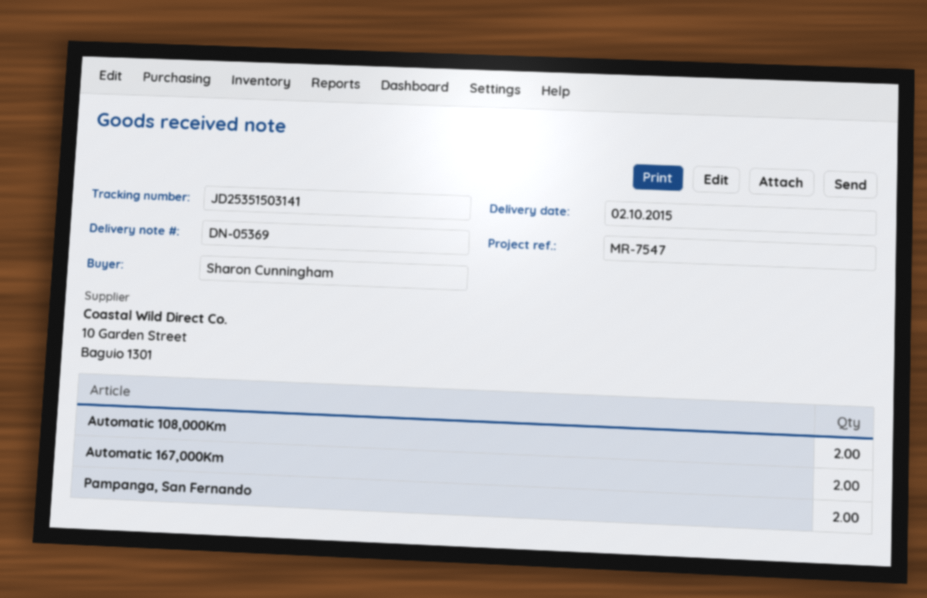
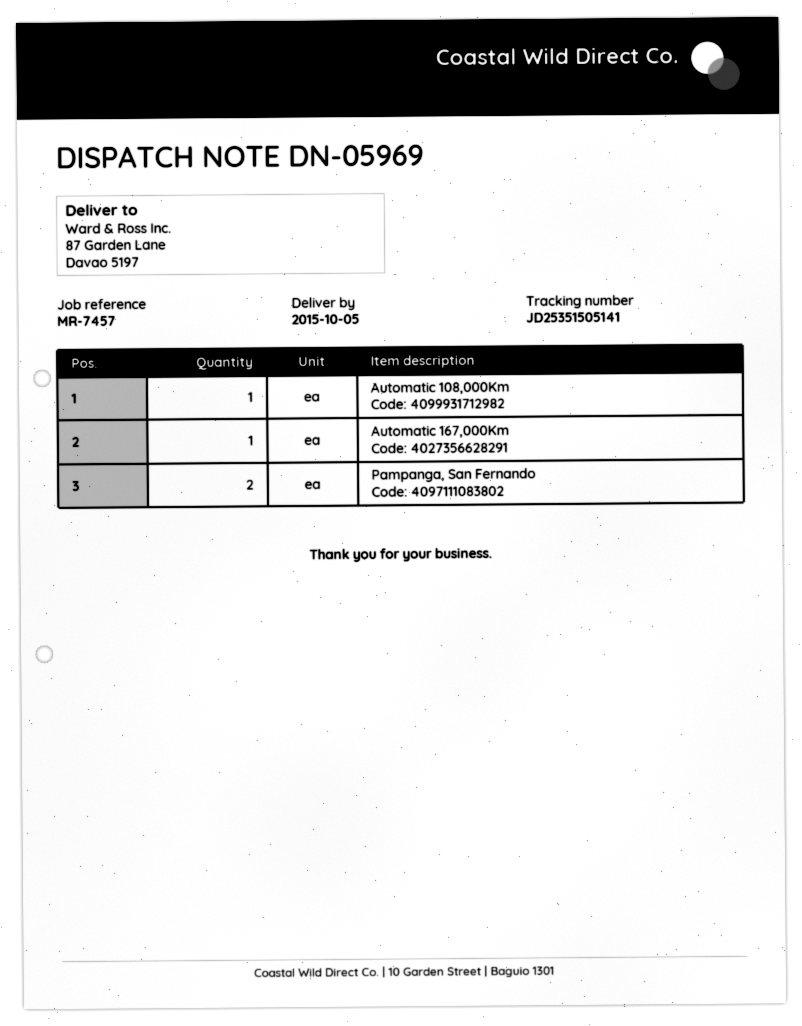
delivery note number: DN-05369 -> DN-05969
delivery date: 2015-10-02 -> 2015-10-05
reference: MR-7547 -> MR-7457
tracking number: JD25351503141 -> JD25351505141
Automatic 108,000Km: 2 -> 1
Automatic 167,000Km: 2 -> 1

